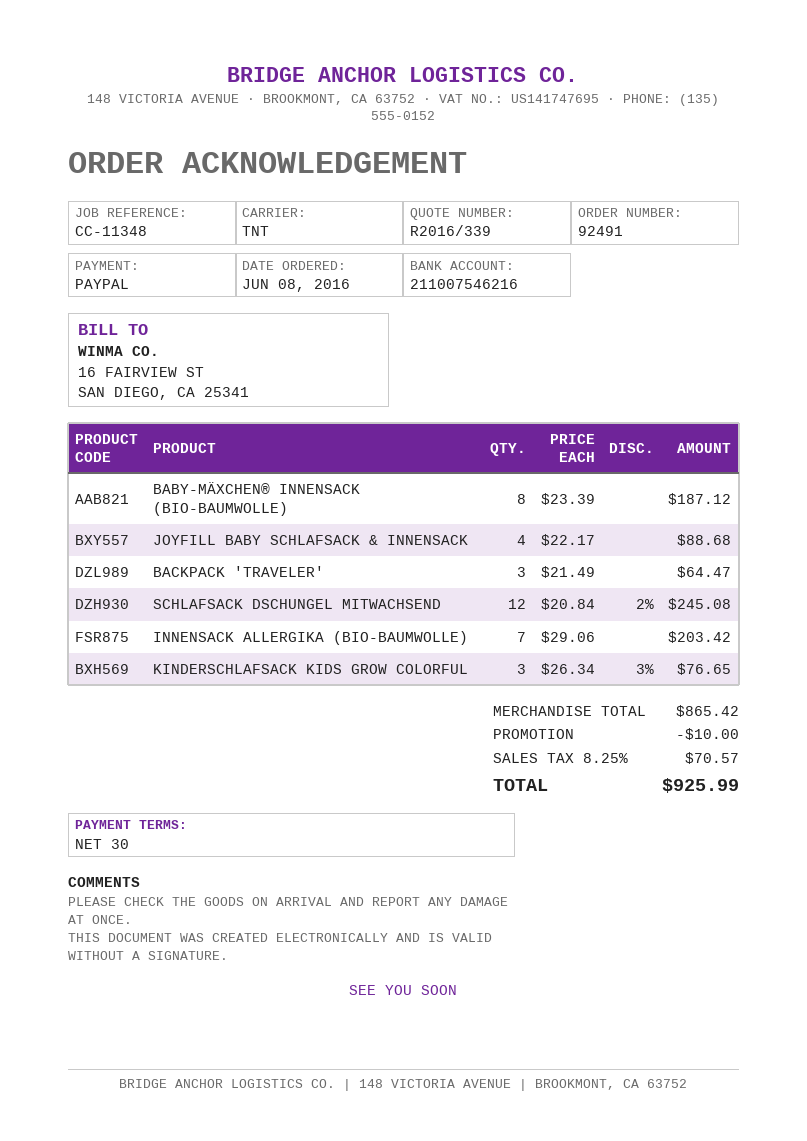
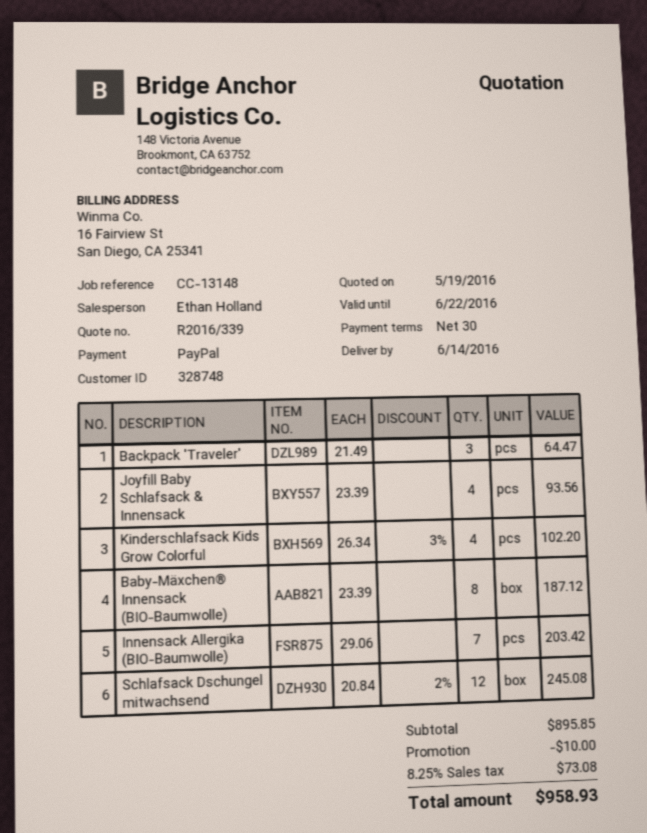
reference: CC-11348 -> CC-13148
JOYFILL BABY SCHLAFSACK & INNENSACK: 4 x 22.17 = 88.68 -> 4 x 23.39 = 93.56
KINDERSCHLAFSACK KIDS GROW COLORFUL: 3 x 26.34 - 3% = 76.65 -> 4 x 26.34 - 3% = 102.20
subtotal: 865.42 -> 895.85
tax: 8.25% = 70.57 -> 8.25% = 73.08
total: 925.99 -> 958.93

